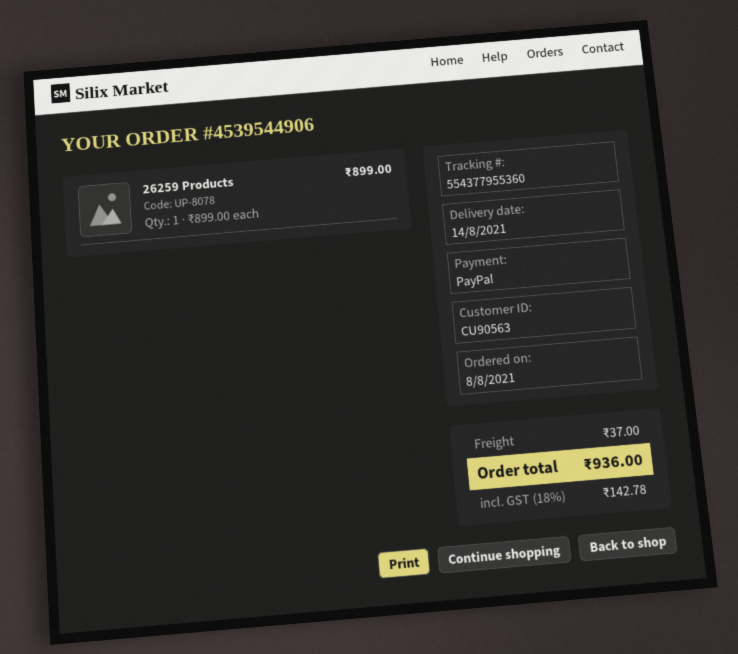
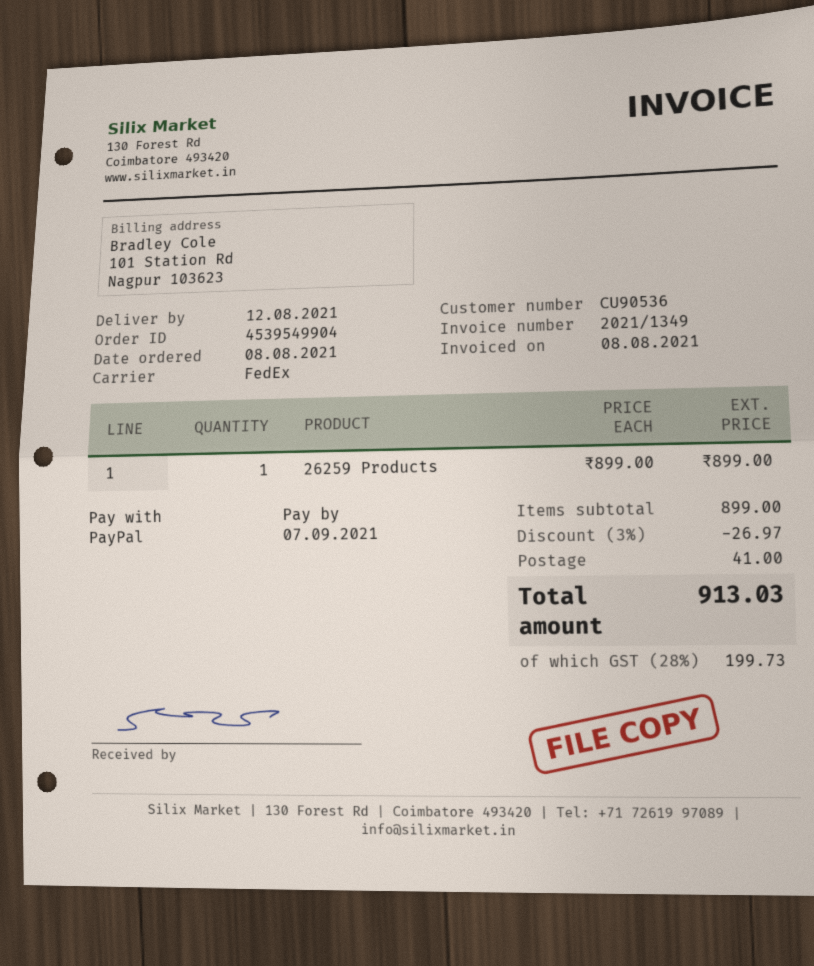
order number: 4539544906 -> 4539549904
delivery date: 2021-08-14 -> 2021-08-12
customer number: CU90563 -> CU90536
discount: none -> 3% = 26.97
shipping: 37.00 -> 41.00
tax: 18% = 142.78 -> 28% = 199.73
total: 936.00 -> 913.03

